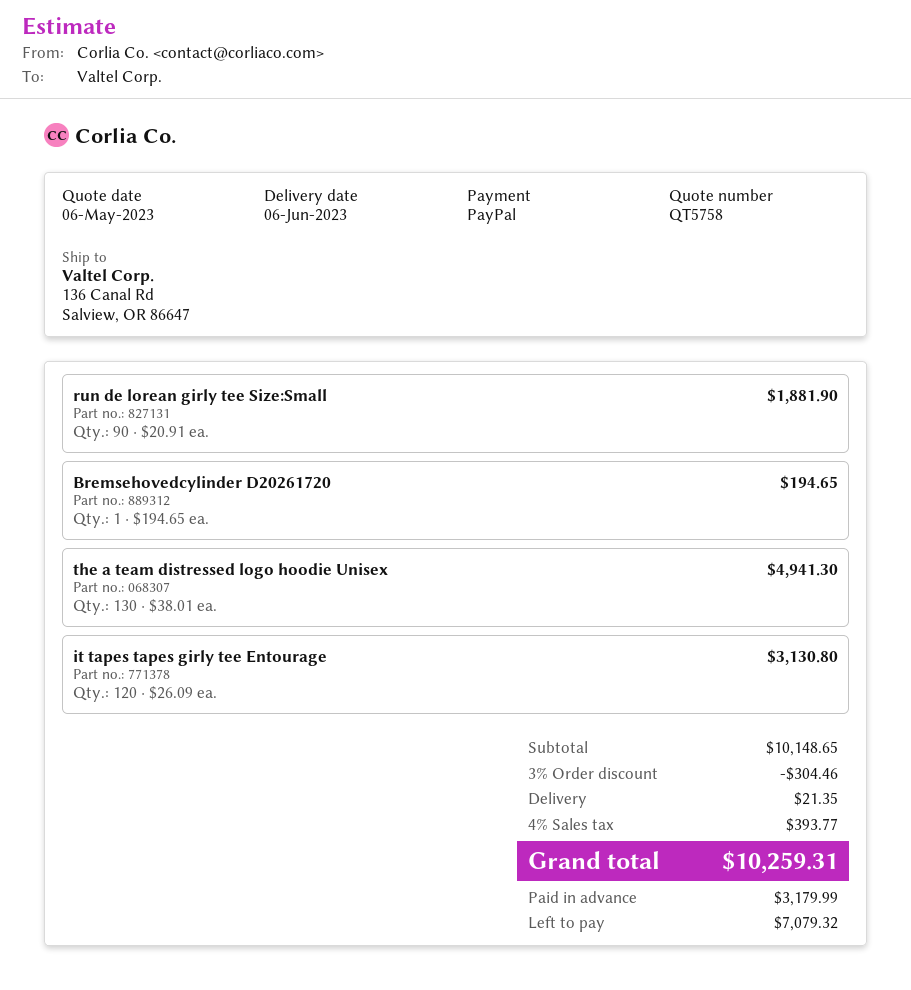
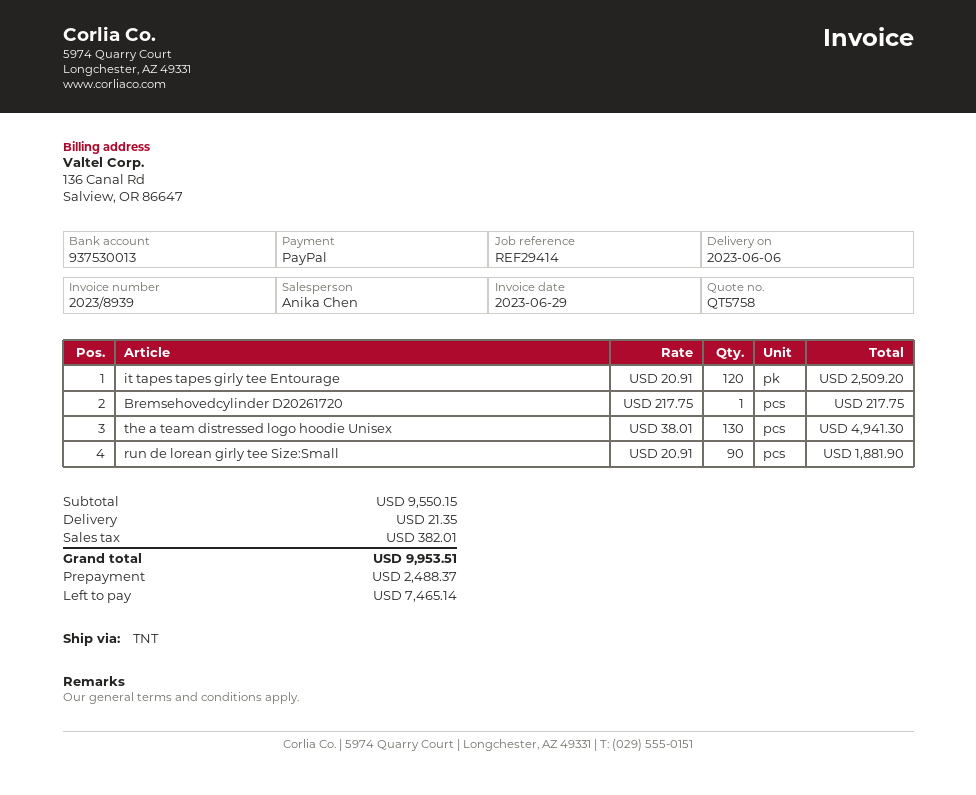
Bremsehovedcylinder D20261720: 1 x 194.65 = 194.65 -> 1 x 217.75 = 217.75
it tapes tapes girly tee Entourage: 120 x 26.09 = 3130.80 -> 120 x 20.91 = 2509.20
subtotal: 10148.65 -> 9550.15
discount: 3% = 304.46 -> none
tax: 393.77 -> 382.01
total: 10259.31 -> 9953.51
deposit: 3179.99 -> 2488.37
balance: 7079.32 -> 7465.14

